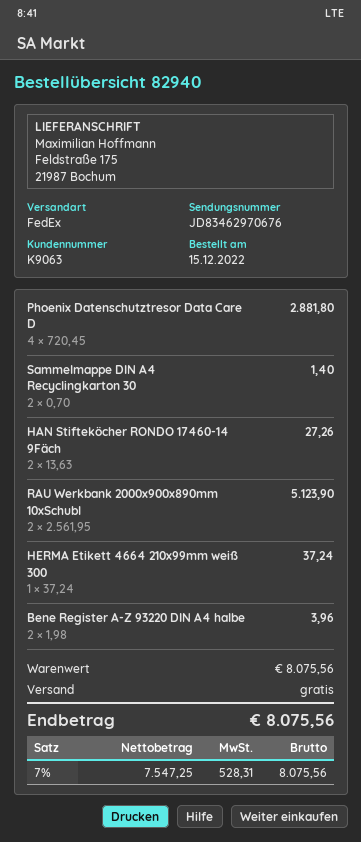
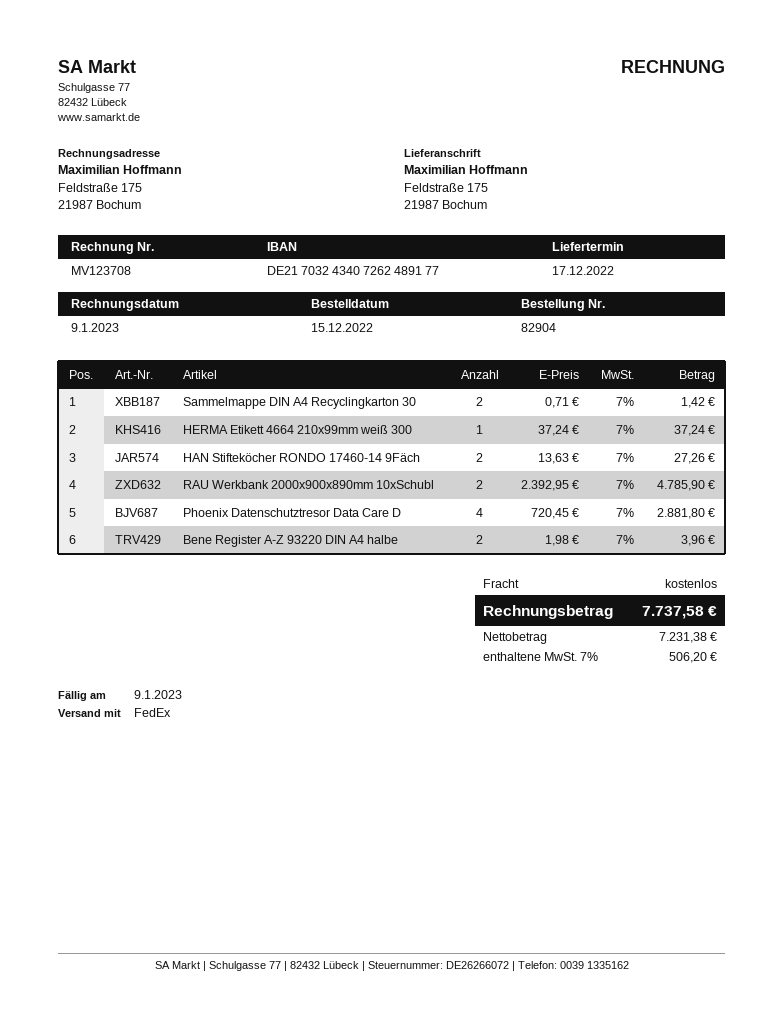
order number: 82940 -> 82904
Sammelmappe DIN A4 Recyclingkarton 30: 2 x 0.70 = 1.40 -> 2 x 0.71 = 1.42
RAU Werkbank 2000x900x890mm 10xSchubl: 2 x 2561.95 = 5123.90 -> 2 x 2392.95 = 4785.90
net: 7547.25 -> 7231.38
tax: 7% = 528.31 -> 7% = 506.20
total: 8075.56 -> 7737.58

